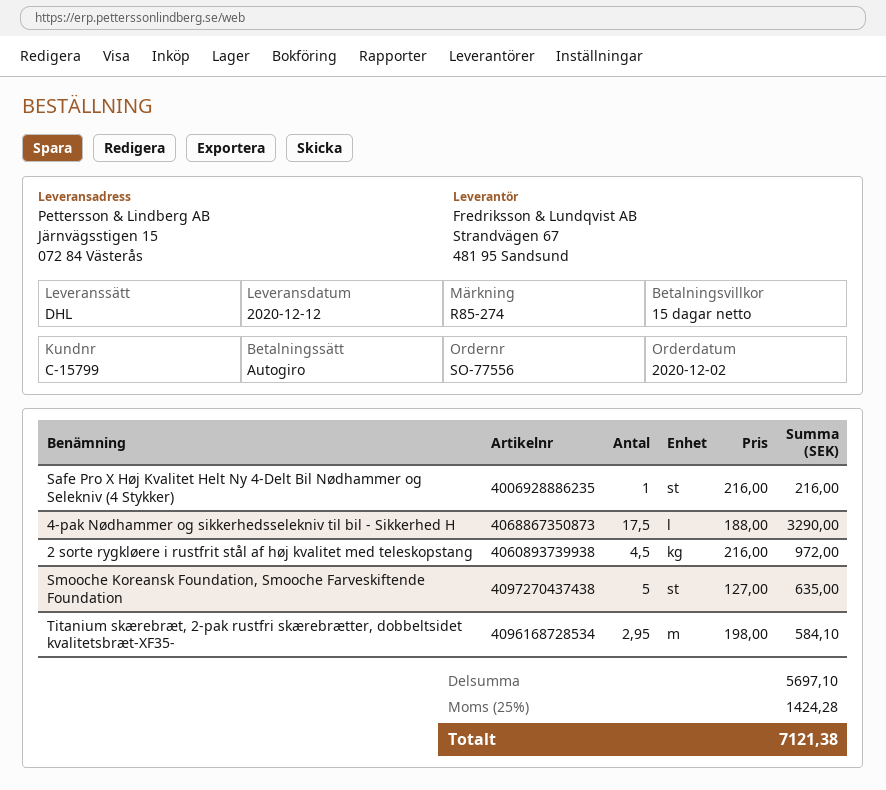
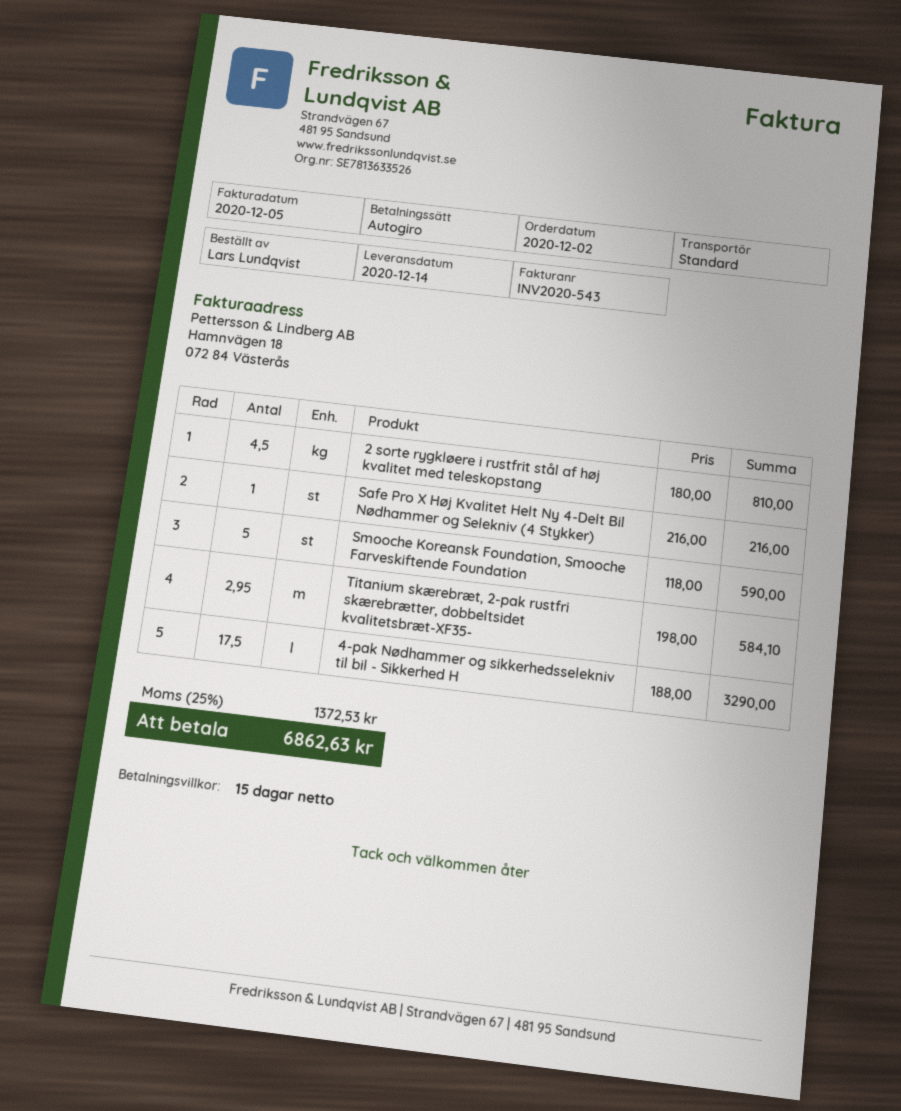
delivery date: 2020-12-12 -> 2020-12-14
shipping method: DHL -> standard
2 sorte rygkløere i rustfrit stål af høj kvalitet med teleskopstang: 4.5 x 216.00 = 972.00 -> 4.5 x 180.00 = 810.00
Smooche Koreansk Foundation, Smooche Farveskiftende Foundation: 5 x 127.00 = 635.00 -> 5 x 118.00 = 590.00
tax: 25% = 1424.28 -> 25% = 1372.53
total: 7121.38 -> 6862.63

